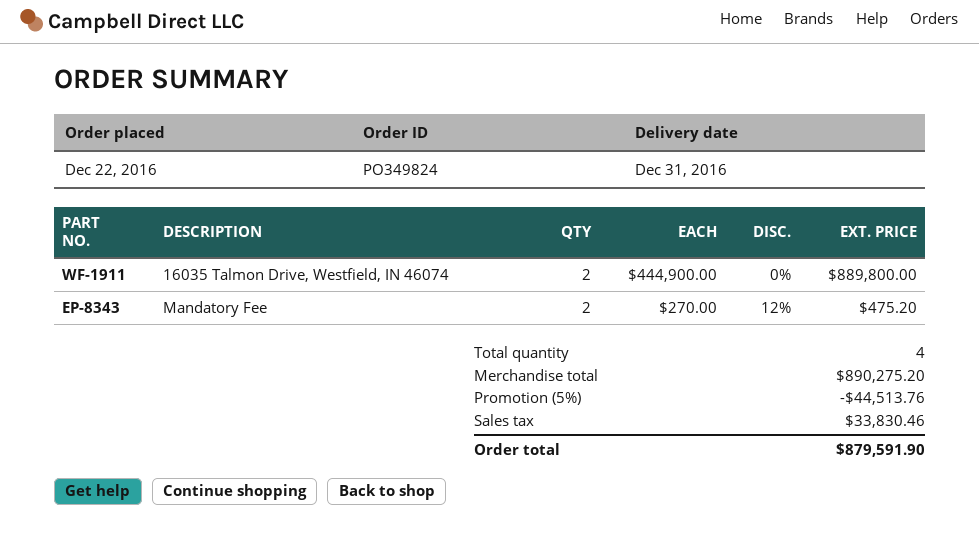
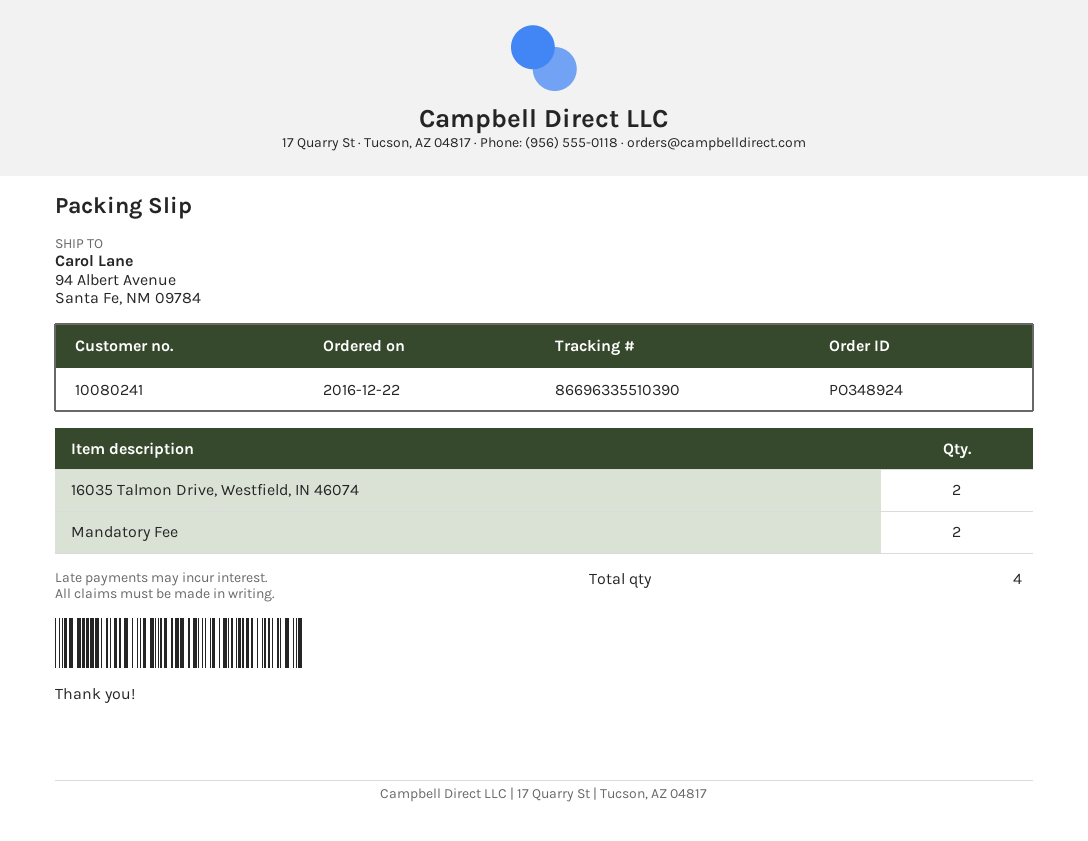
order number: PO349824 -> PO348924

